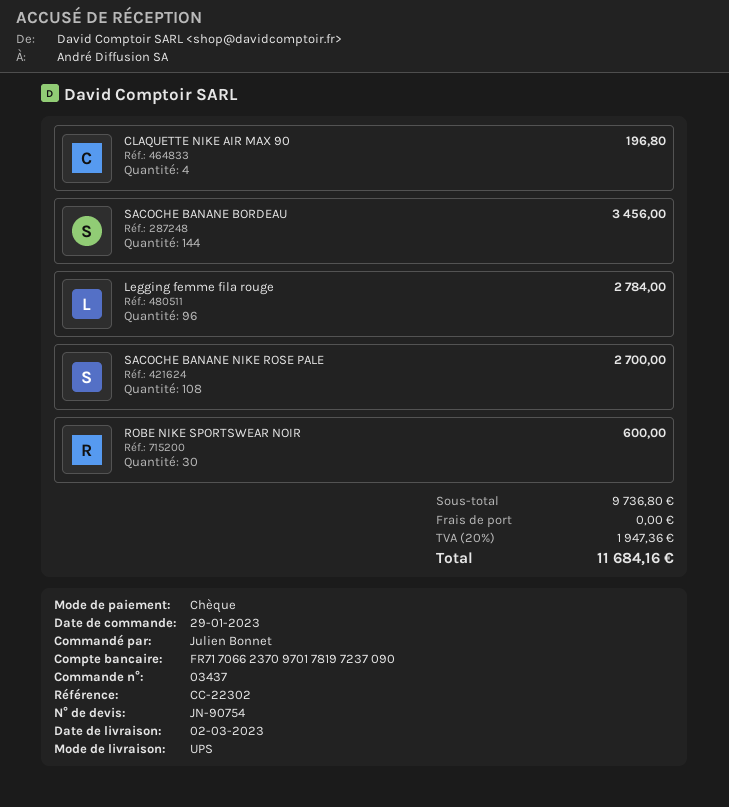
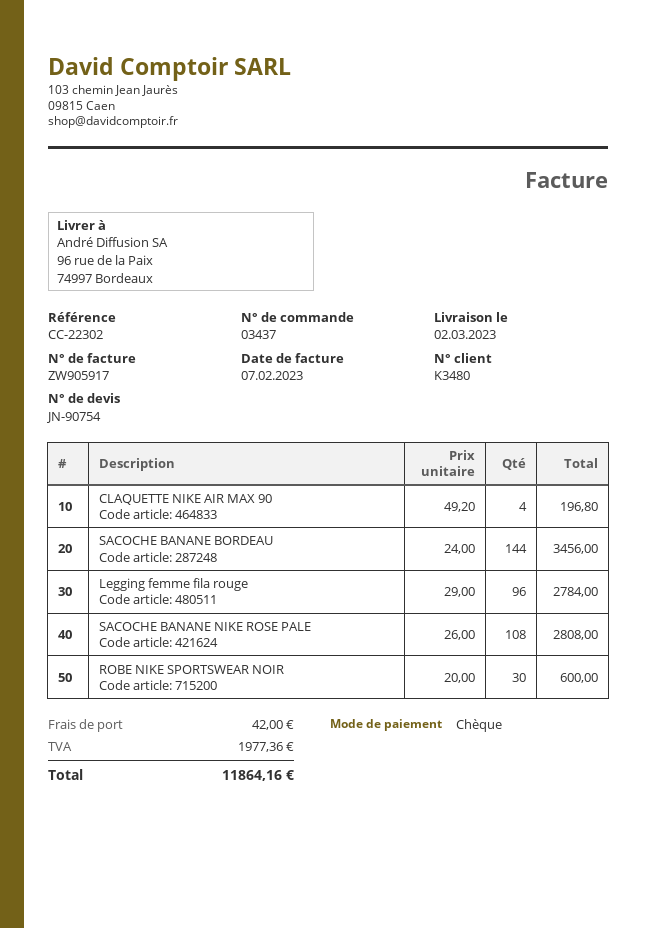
SACOCHE BANANE NIKE ROSE PALE: 108 for 2700.00 -> 108 for 2808.00
shipping: 0.00 -> 42.00
tax: 1947.36 -> 1977.36
total: 11684.16 -> 11864.16

